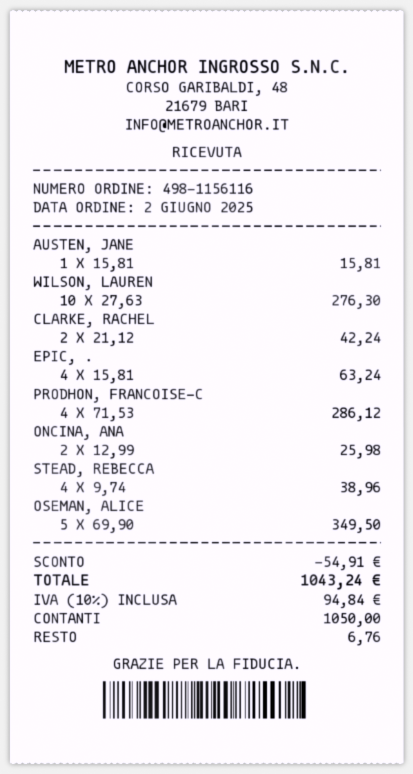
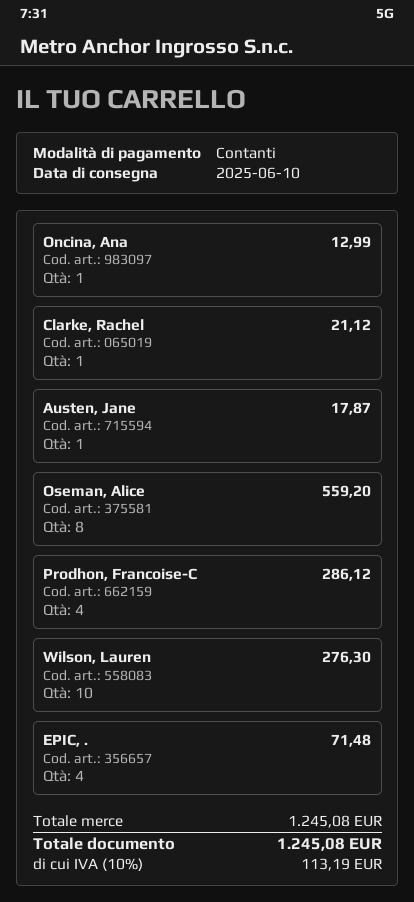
AUSTEN, JANE: 1 for 15.81 -> 1 for 17.87
CLARKE, RACHEL: 2 for 42.24 -> 1 for 21.12
EPIC, .: 4 for 63.24 -> 4 for 71.48
ONCINA, ANA: 2 for 25.98 -> 1 for 12.99
STEAD, REBECCA: 4 for 38.96 -> none
OSEMAN, ALICE: 5 for 349.50 -> 8 for 559.20
discount: 54.91 -> none
tax: 10% = 94.84 -> 10% = 113.19
total: 1043.24 -> 1245.08

